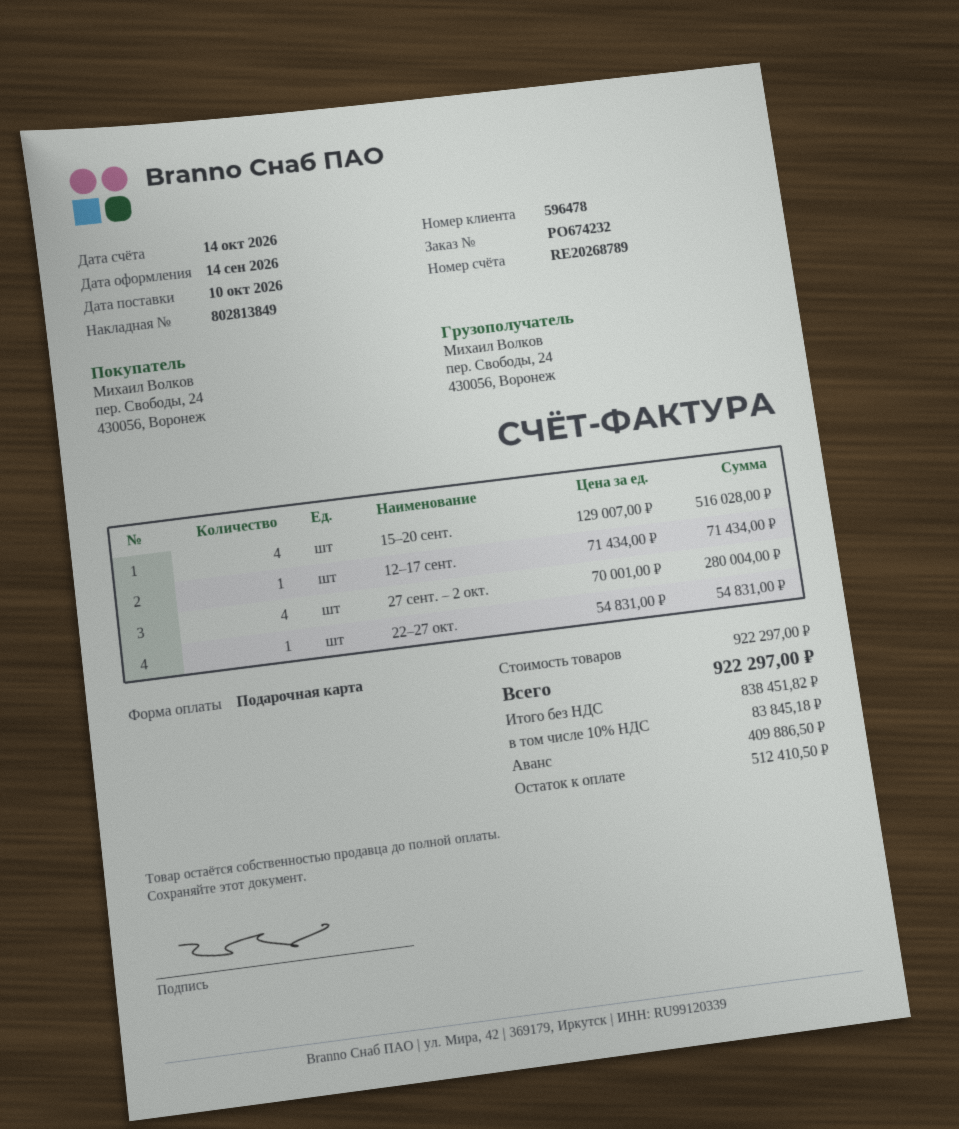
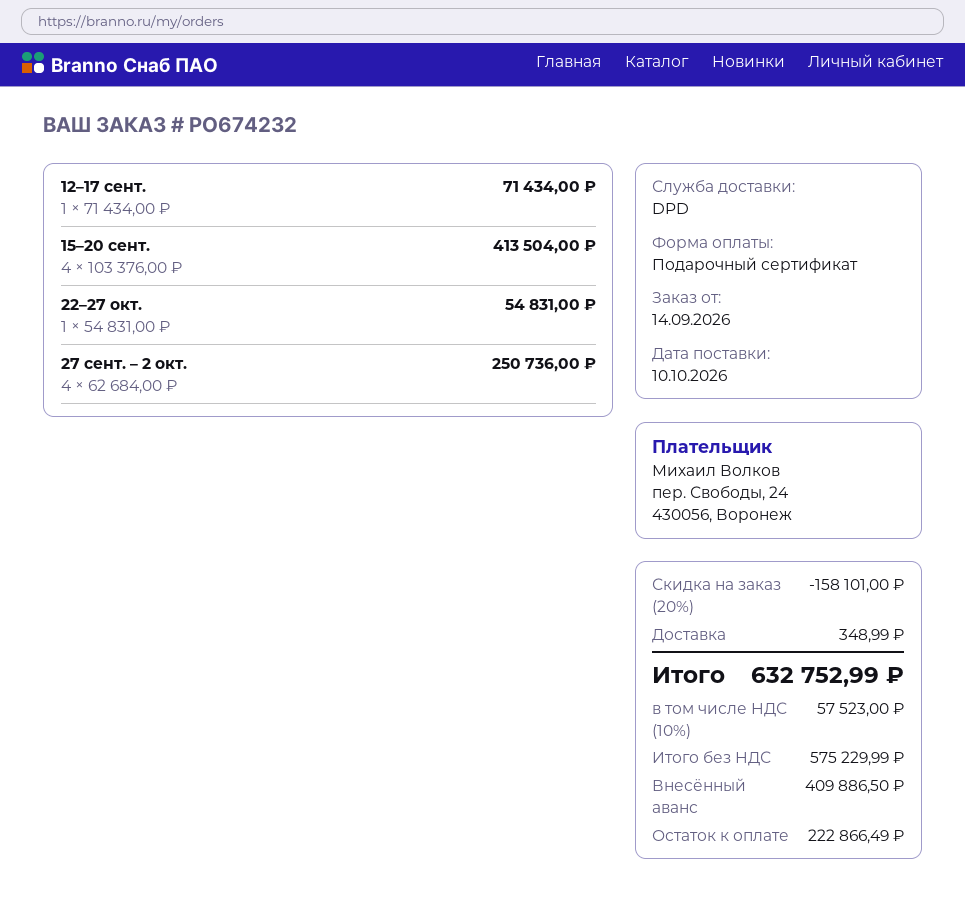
15–20 сент.: 4 x 129007.00 = 516028.00 -> 4 x 103376.00 = 413504.00
27 сент. – 2 окт.: 4 x 70001.00 = 280004.00 -> 4 x 62684.00 = 250736.00
discount: none -> 20% = 158101.00
shipping: none -> 348.99
net: 838451.82 -> 575229.99
tax: 10% = 83845.18 -> 10% = 57523.00
total: 922297.00 -> 632752.99
balance: 512410.50 -> 222866.49

